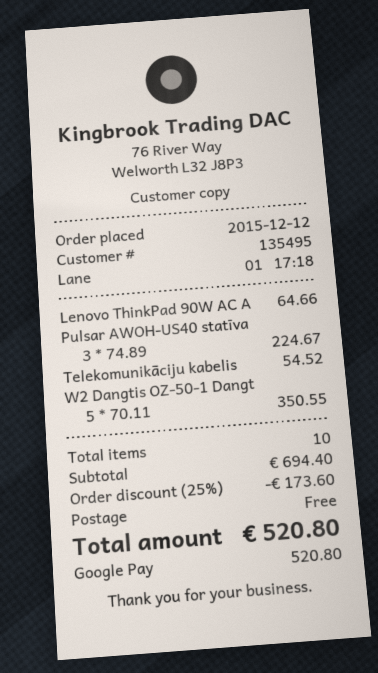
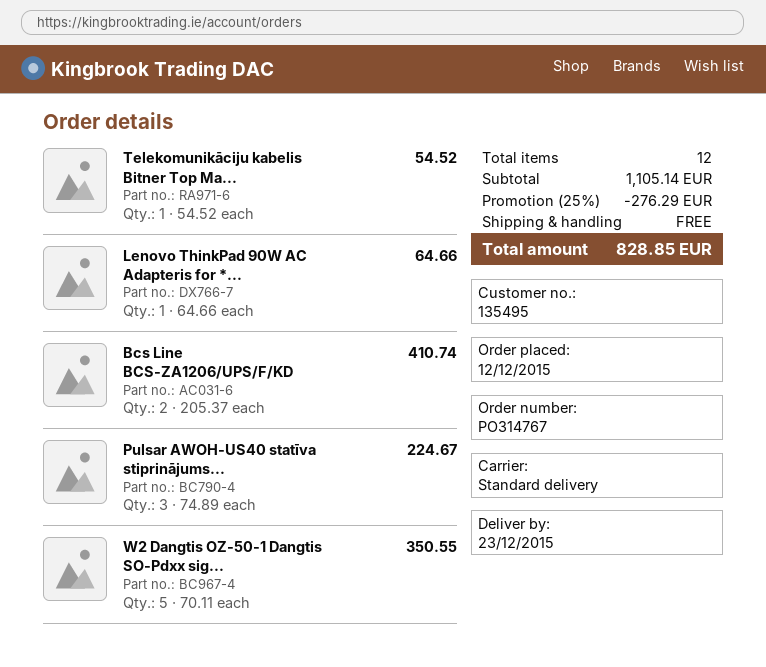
Bcs Line BCS-ZA1206/UPS/F/KD: none -> 2 x 205.37 = 410.74
total quantity: 10 -> 12
subtotal: 694.40 -> 1105.14
discount: 25% = 173.60 -> 25% = 276.29
total: 520.80 -> 828.85

